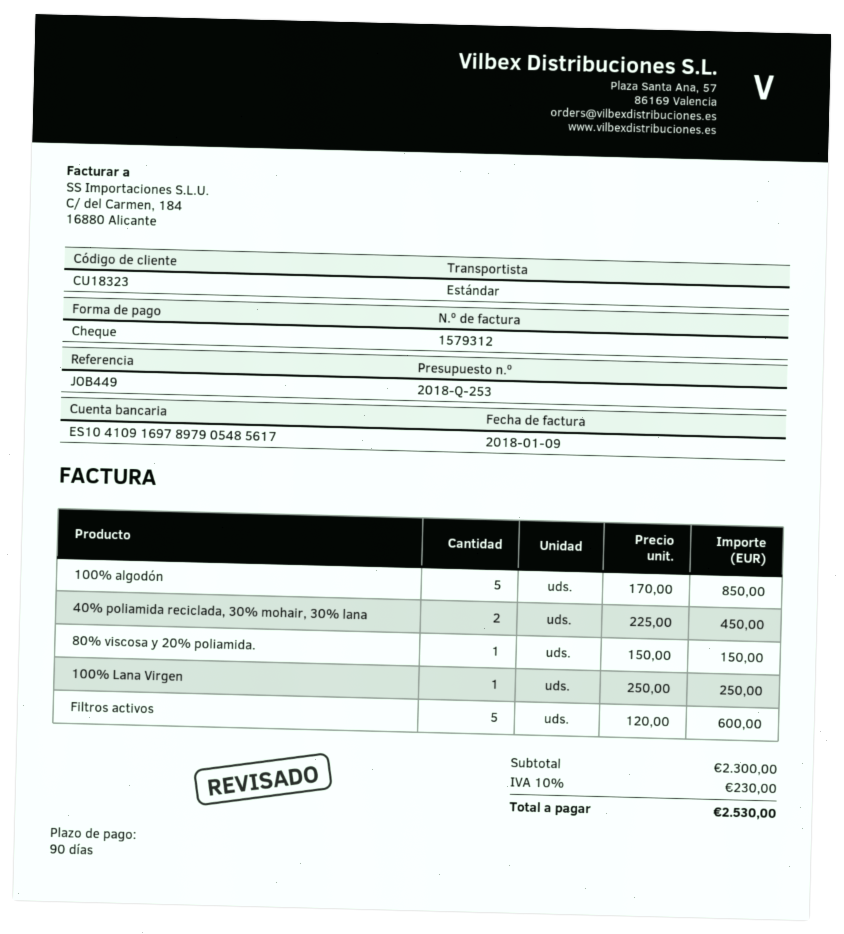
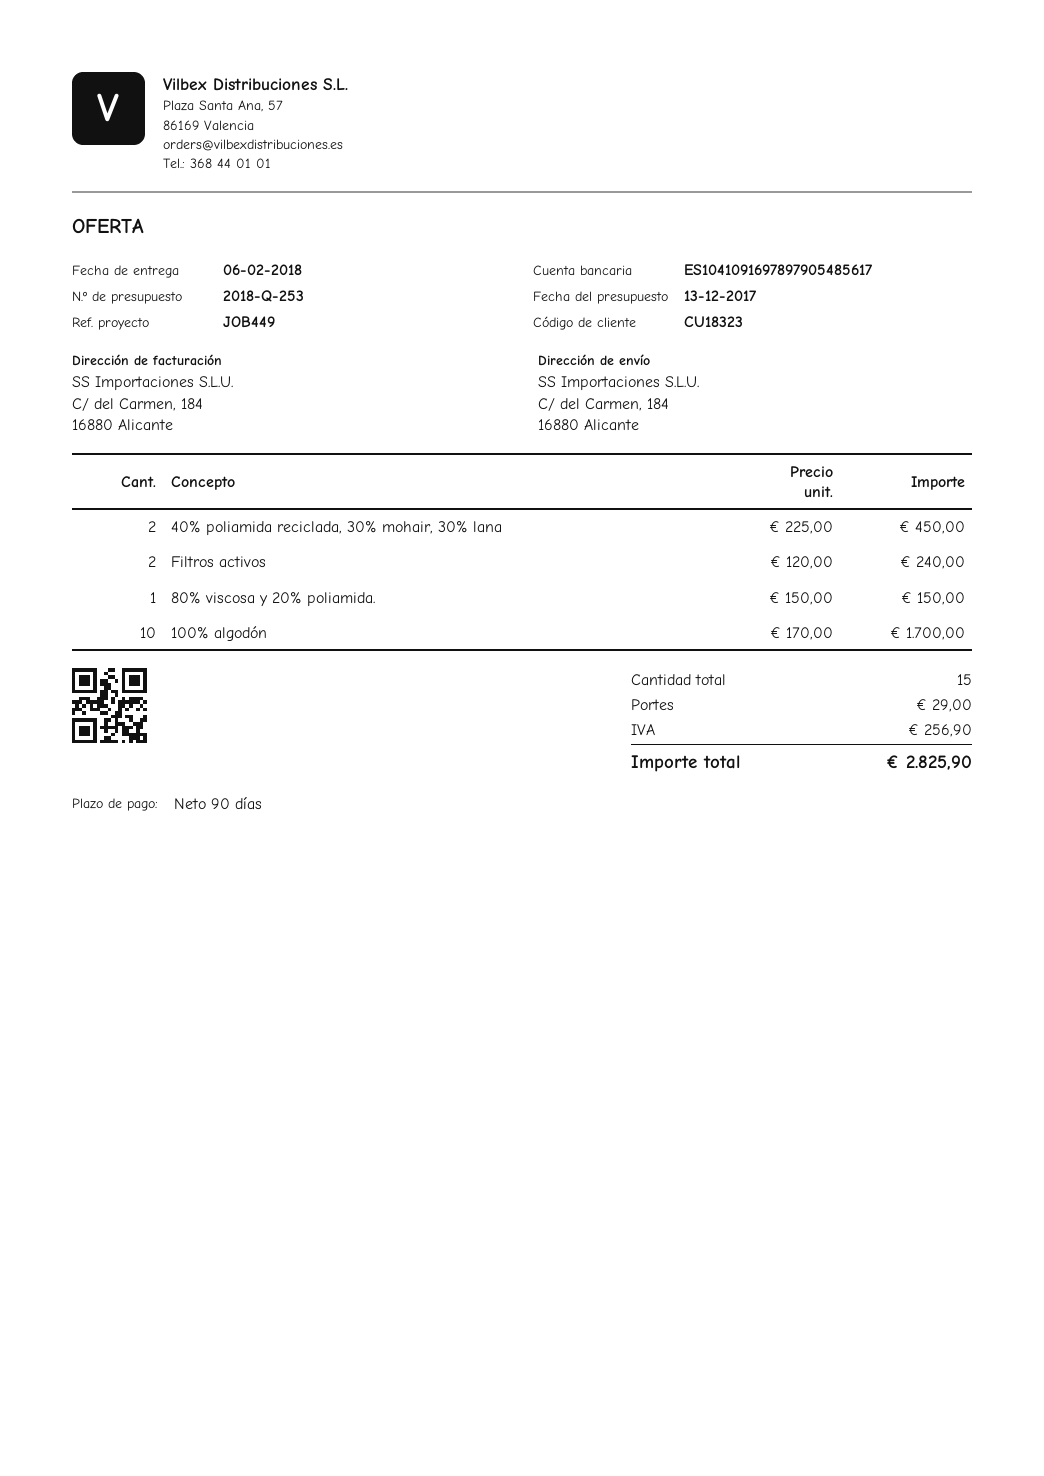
100% algodón: 5 x 170.00 = 850.00 -> 10 x 170.00 = 1700.00
100% Lana Virgen: 1 x 250.00 = 250.00 -> none
Filtros activos: 5 x 120.00 = 600.00 -> 2 x 120.00 = 240.00
shipping: none -> 29.00
tax: 230.00 -> 256.90
total: 2530.00 -> 2825.90

